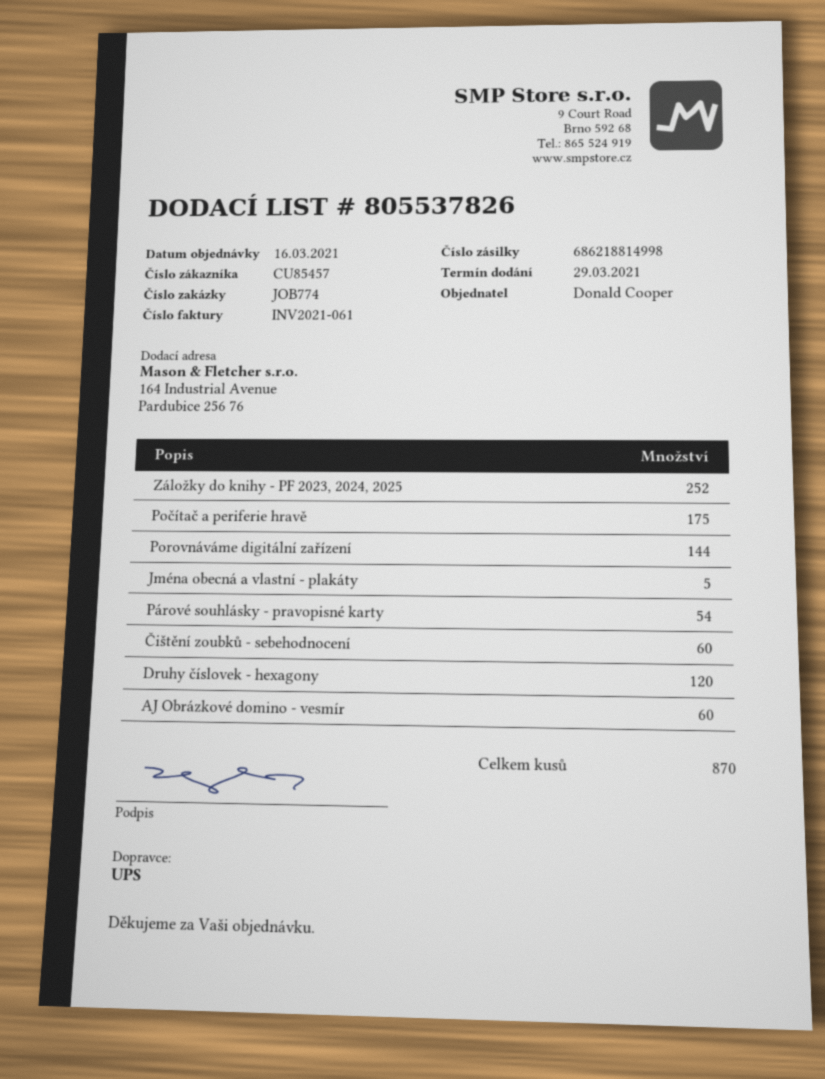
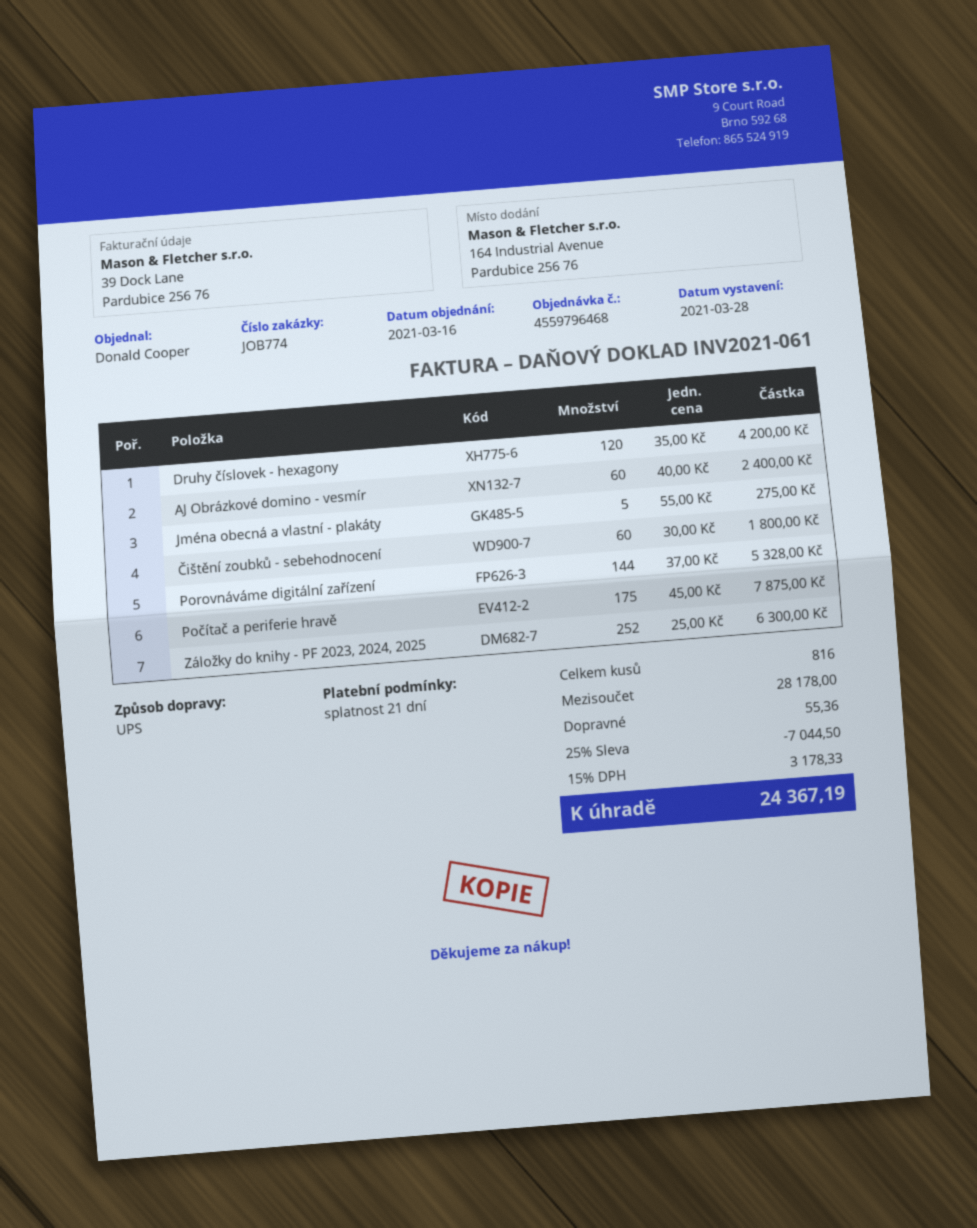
Párové souhlásky - pravopisné karty: 54 -> none
total quantity: 870 -> 816

